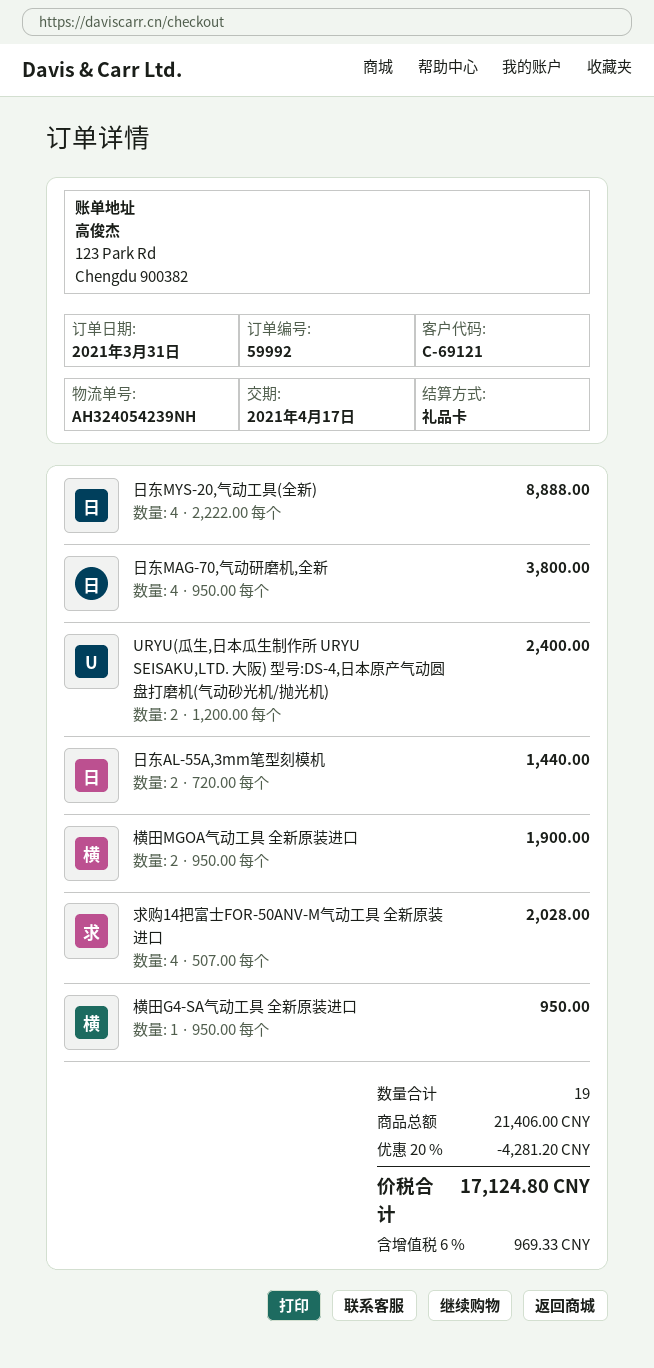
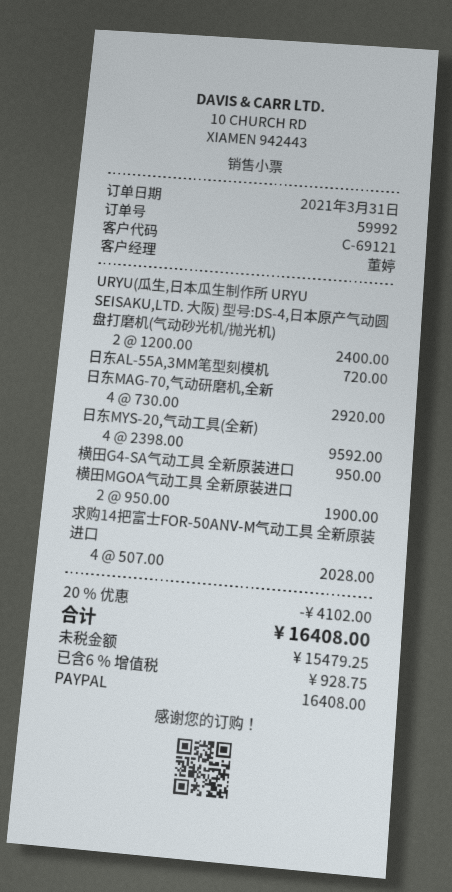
payment method: gift card -> PayPal
日东MYS-20,气动工具(全新): 4 x 2222.00 = 8888.00 -> 4 x 2398.00 = 9592.00
日东MAG-70,气动研磨机,全新: 4 x 950.00 = 3800.00 -> 4 x 730.00 = 2920.00
日东AL-55A,3mm笔型刻模机: 2 x 720.00 = 1440.00 -> 1 x 720.00 = 720.00
discount: 20% = 4281.20 -> 20% = 4102.00
tax: 6% = 969.33 -> 6% = 928.75
total: 17124.80 -> 16408.00

